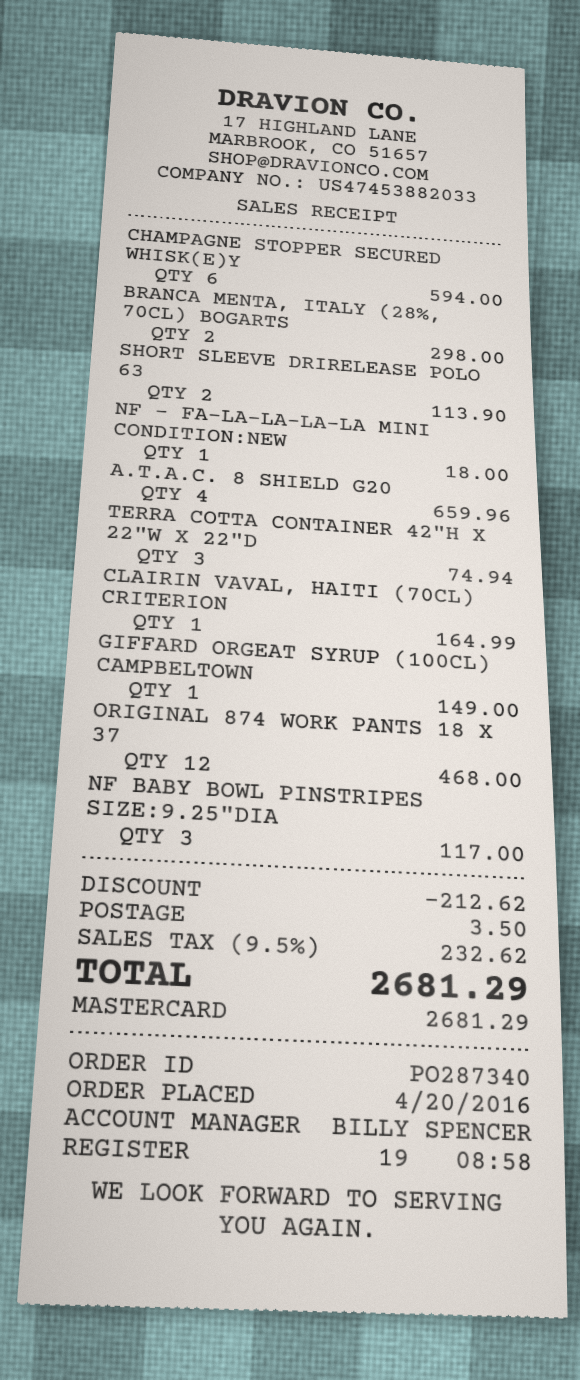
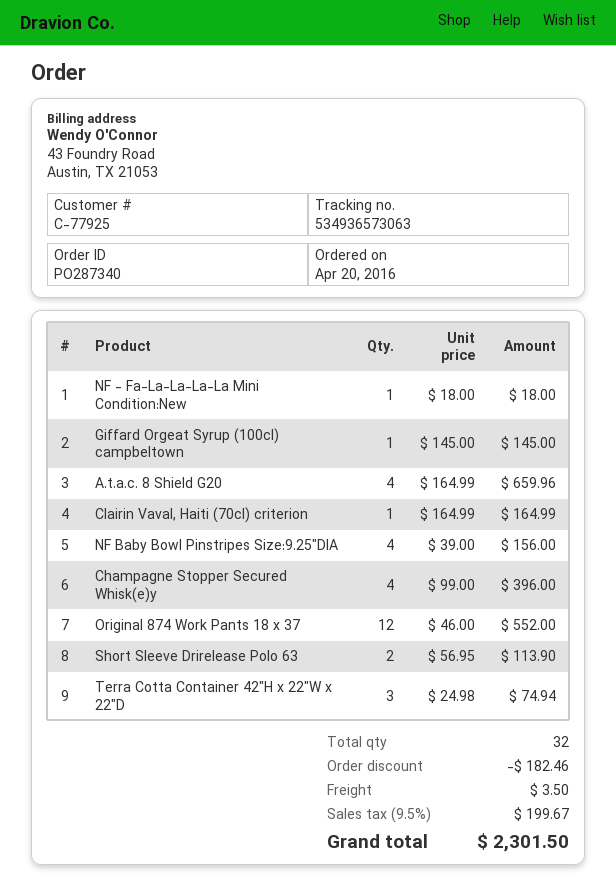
CHAMPAGNE STOPPER SECURED WHISK(E)Y: 6 for 594.00 -> 4 for 396.00
BRANCA MENTA, ITALY (28%, 70CL) BOGARTS: 2 for 298.00 -> none
GIFFARD ORGEAT SYRUP (100CL) CAMPBELTOWN: 1 for 149.00 -> 1 for 145.00
ORIGINAL 874 WORK PANTS 18 X 37: 12 for 468.00 -> 12 for 552.00
NF BABY BOWL PINSTRIPES SIZE:9.25"DIA: 3 for 117.00 -> 4 for 156.00
discount: 212.62 -> 182.46
tax: 9.5% = 232.62 -> 9.5% = 199.67
total: 2681.29 -> 2301.50

